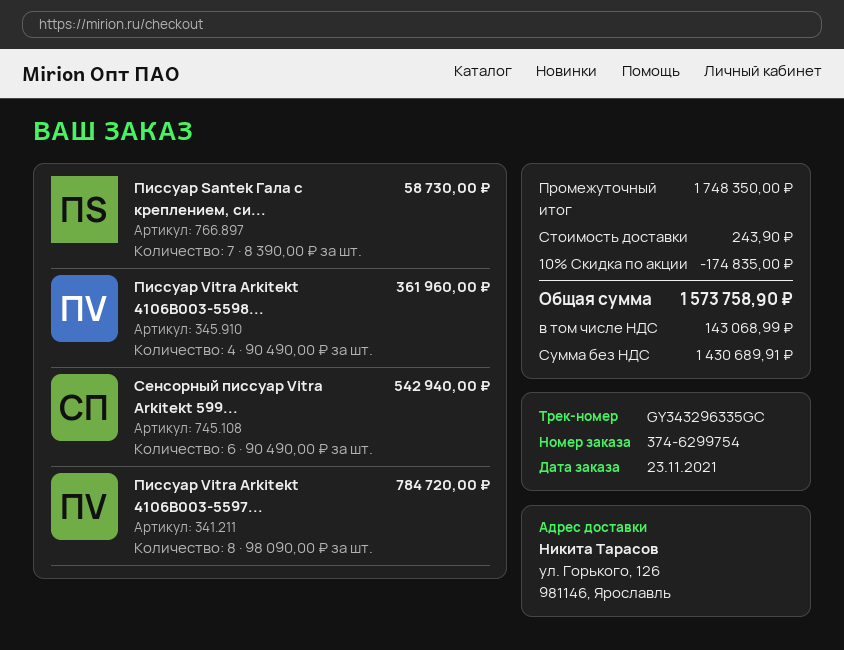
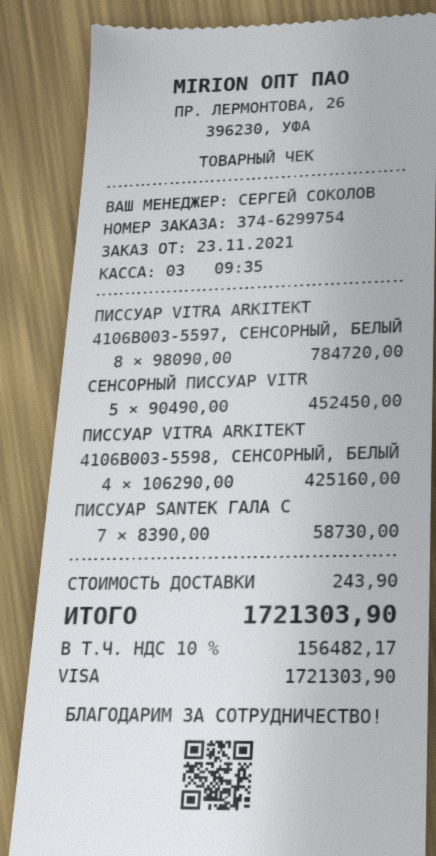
Писсуар Vitra Arkitekt 4106B003-5598...: 4 x 90490.00 = 361960.00 -> 4 x 106290.00 = 425160.00
Сенсорный писсуар Vitra Arkitekt 599...: 6 x 90490.00 = 542940.00 -> 5 x 90490.00 = 452450.00
discount: 10% = 174835.00 -> none
tax: 143068.99 -> 156482.17
total: 1573758.90 -> 1721303.90

